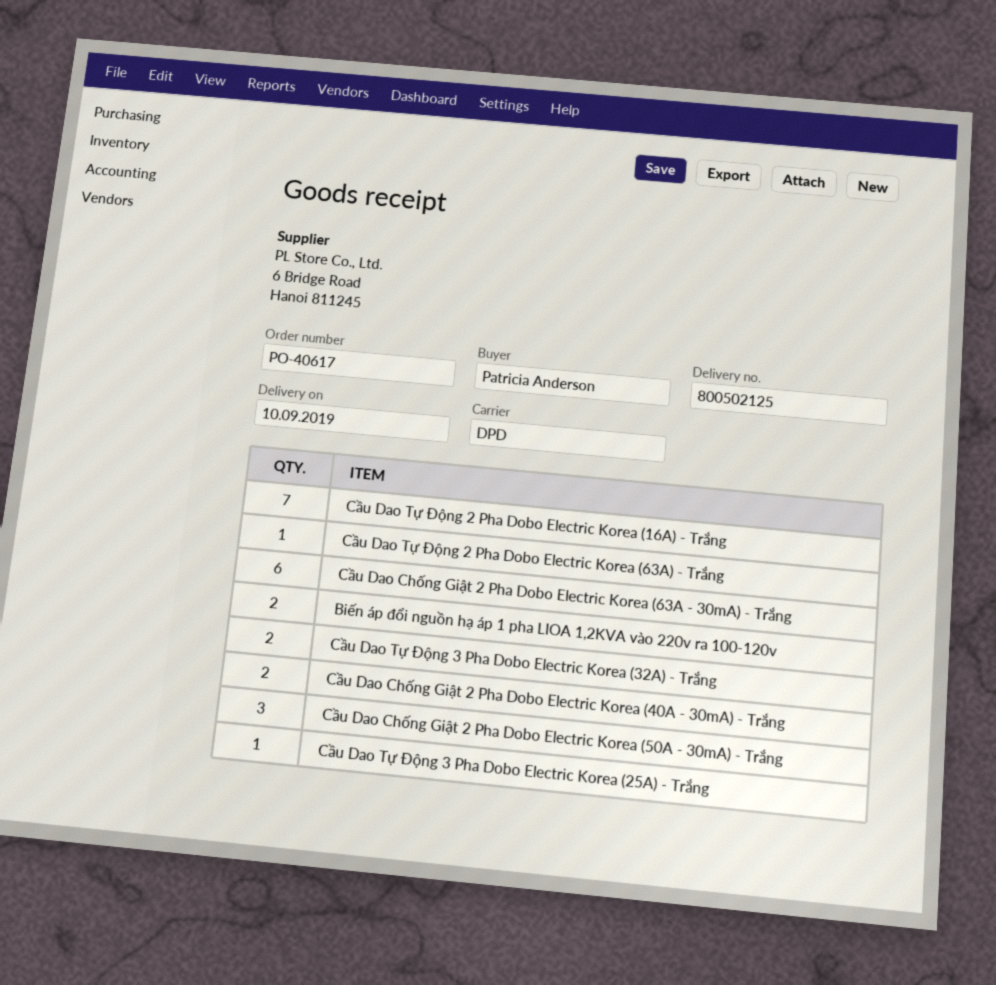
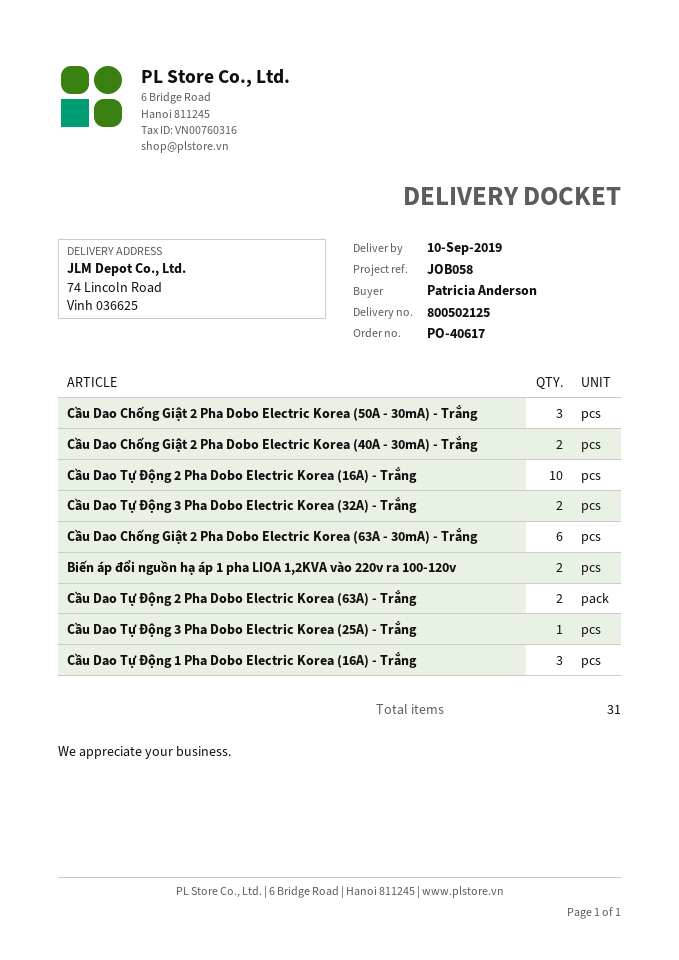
Cầu Dao Tự Động 2 Pha Dobo Electric Korea (16A) - Trắng: 7 -> 10
Cầu Dao Tự Động 2 Pha Dobo Electric Korea (63A) - Trắng: 1 -> 2
Cầu Dao Tự Động 1 Pha Dobo Electric Korea (16A) - Trắng: none -> 3

